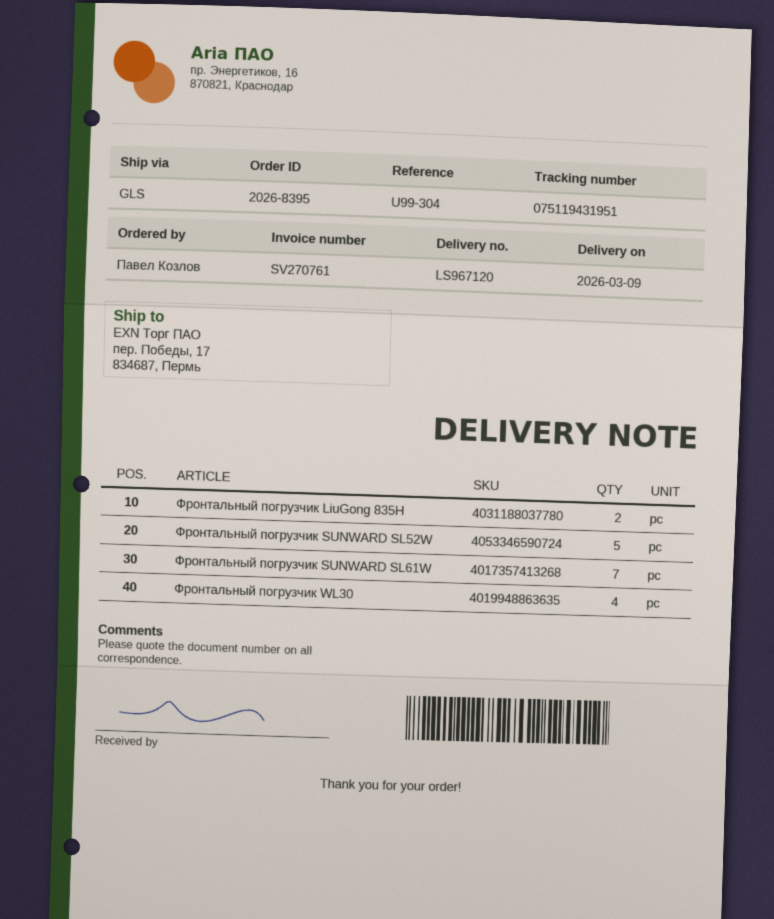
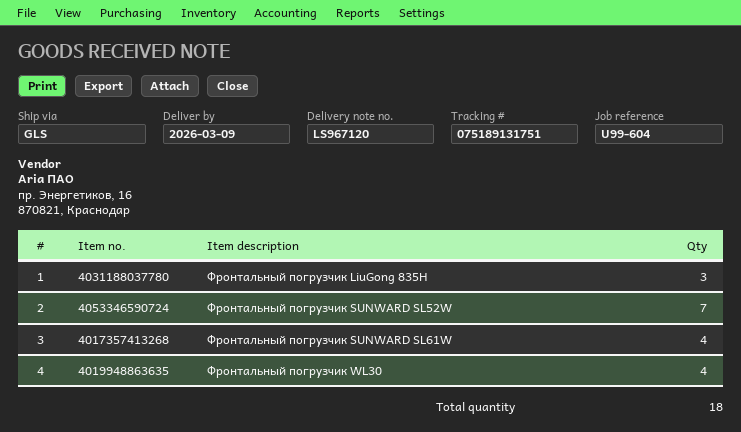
reference: U99-304 -> U99-604
tracking number: 075119431951 -> 075189131751
Фронтальный погрузчик LiuGong 835H: 2 -> 3
Фронтальный погрузчик SUNWARD SL52W: 5 -> 7
Фронтальный погрузчик SUNWARD SL61W: 7 -> 4

